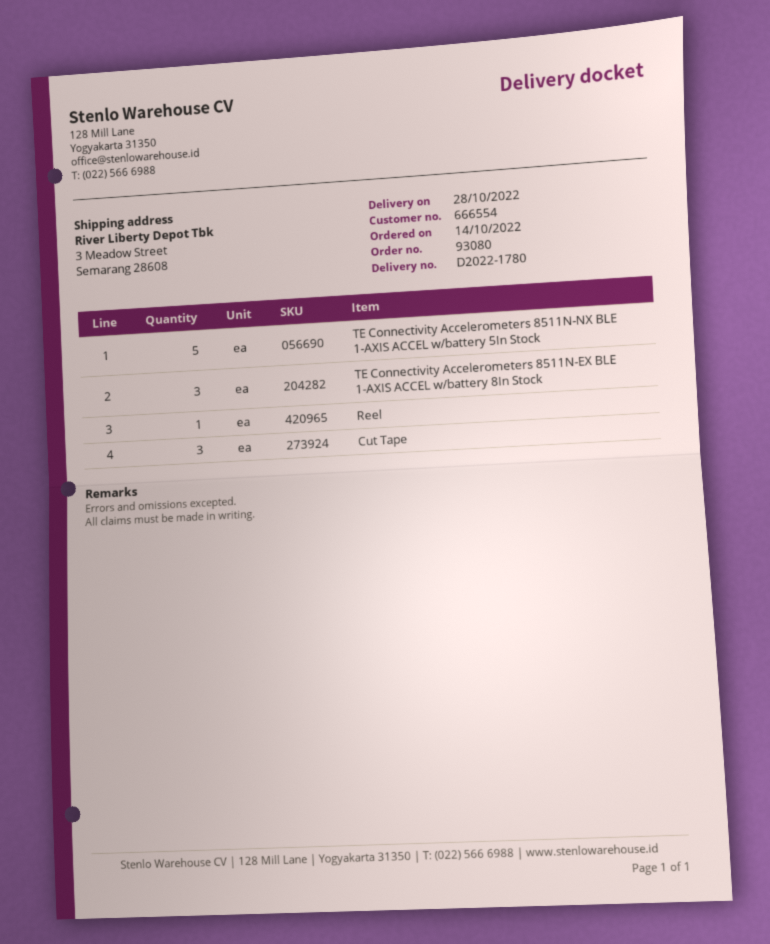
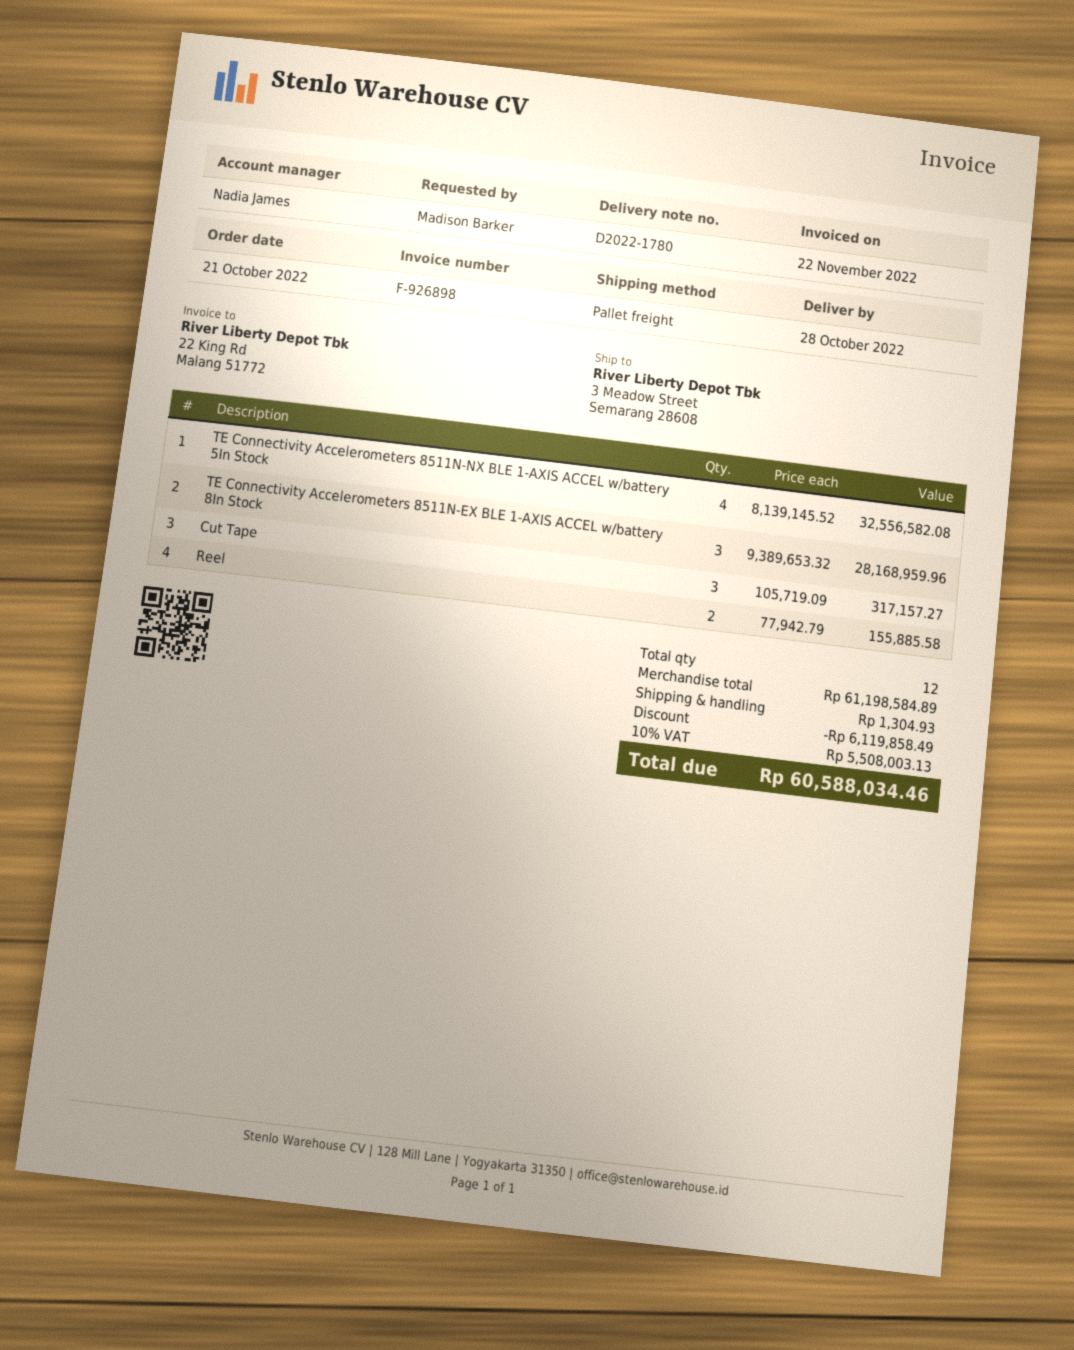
order date: 2022-10-14 -> 2022-10-21
TE Connectivity Accelerometers 8511N-NX BLE 1-AXIS ACCEL w/battery 5In Stock: 5 -> 4
Reel: 1 -> 2

